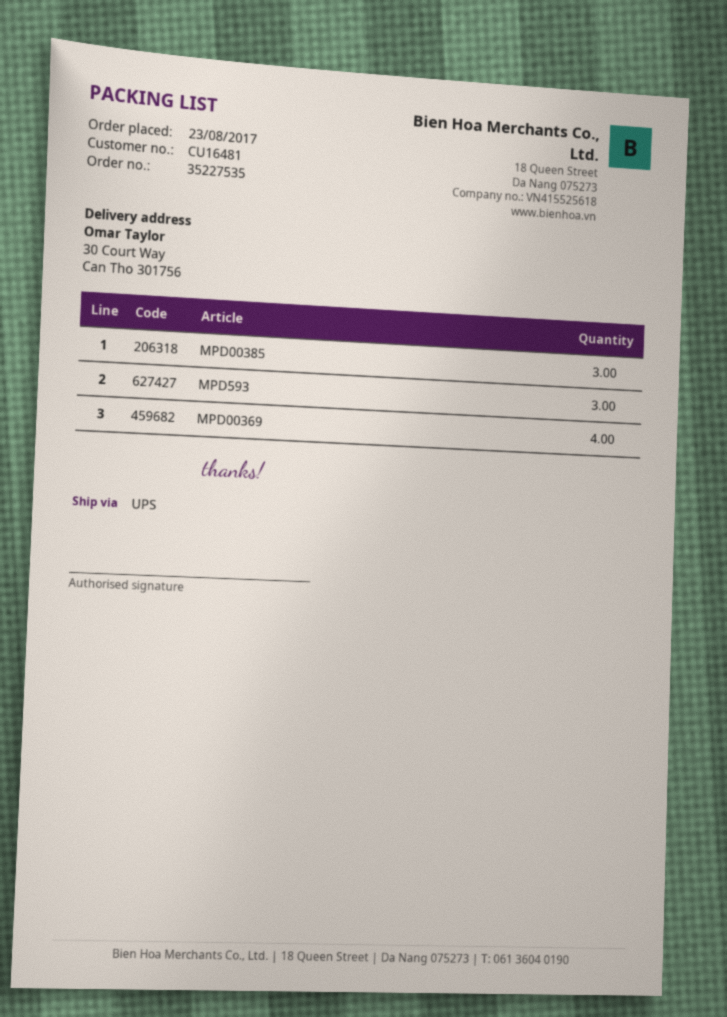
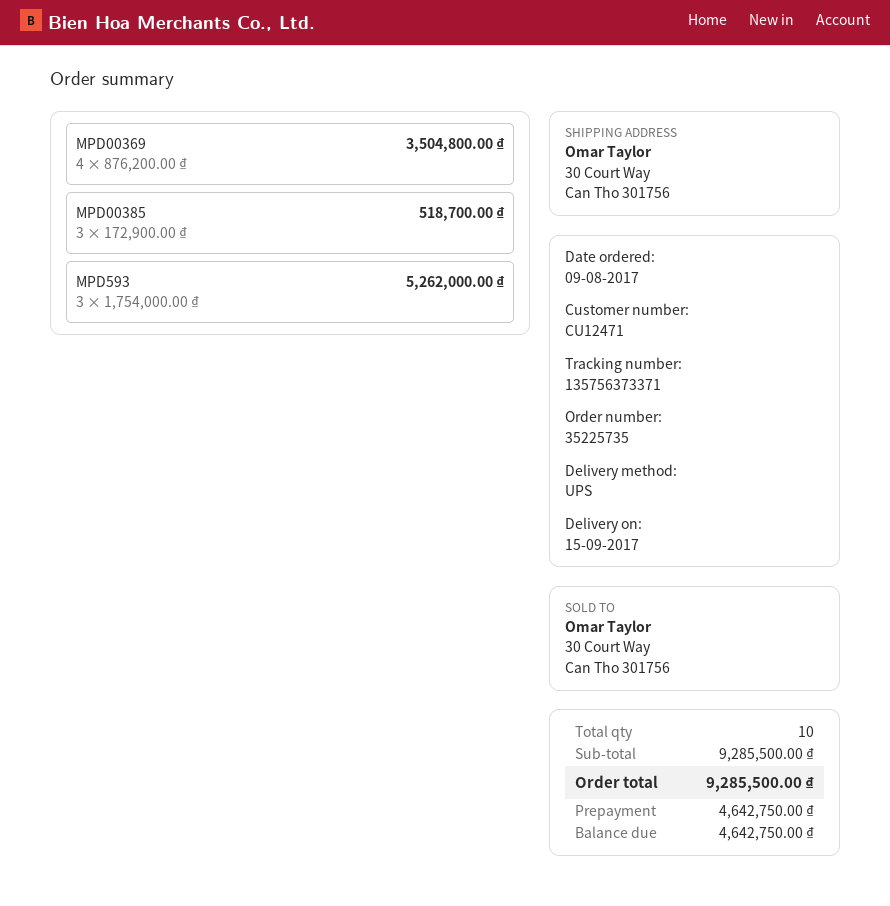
order number: 35227535 -> 35225735
order date: 2017-08-23 -> 2017-08-09
customer number: CU16481 -> CU12471

